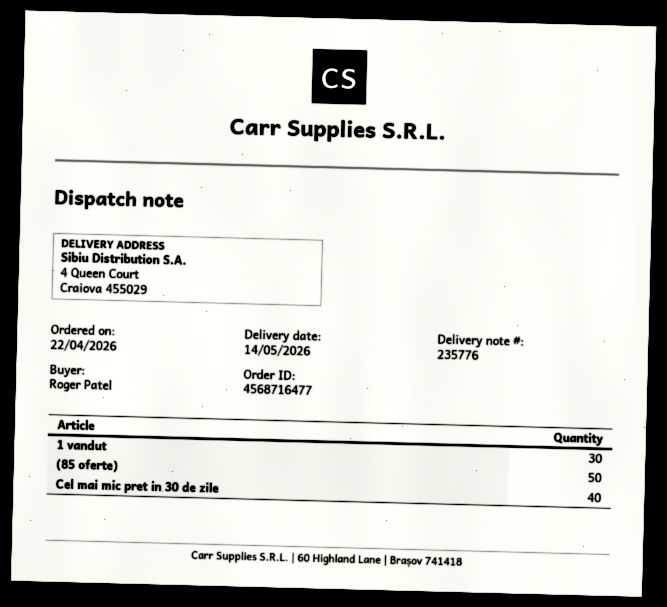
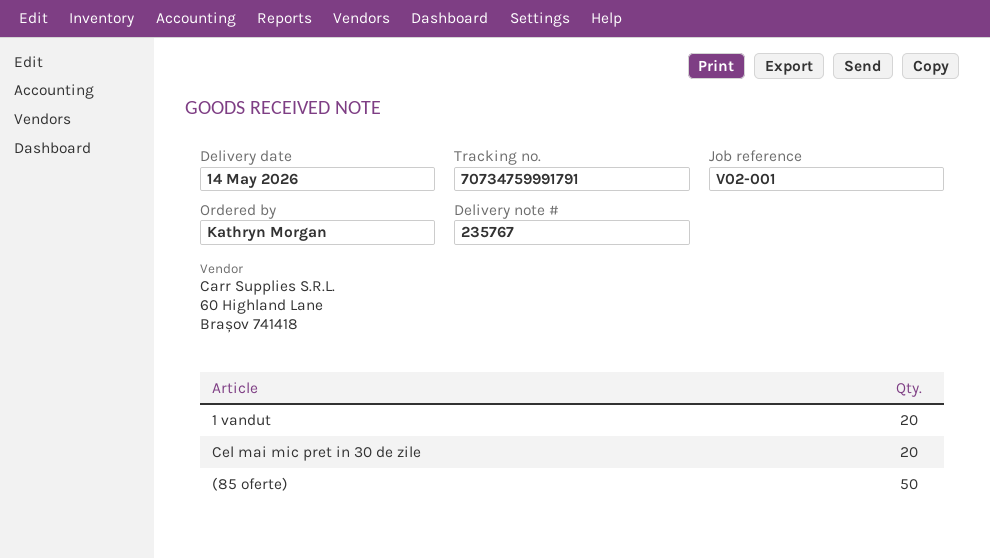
delivery note number: 235776 -> 235767
ordered by: Roger Patel -> Kathryn Morgan
1 vandut: 30 -> 20
Cel mai mic pret in 30 de zile: 40 -> 20

